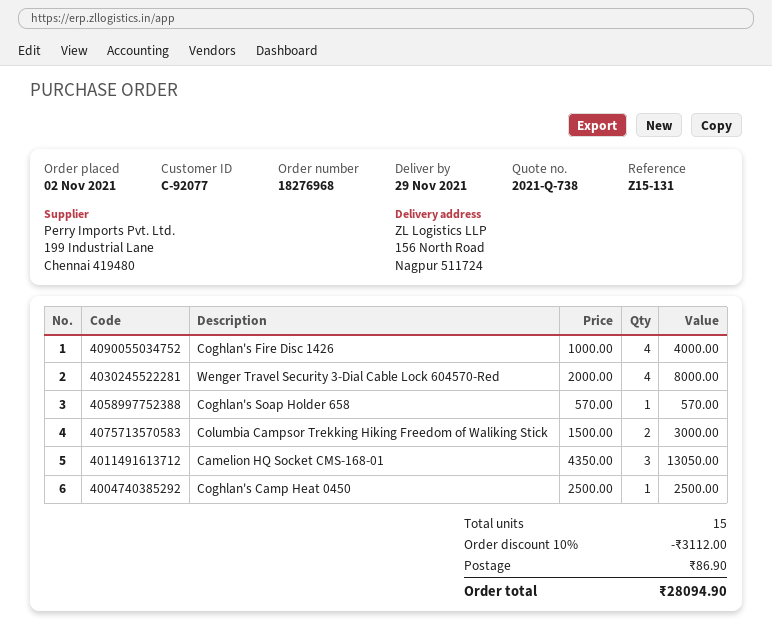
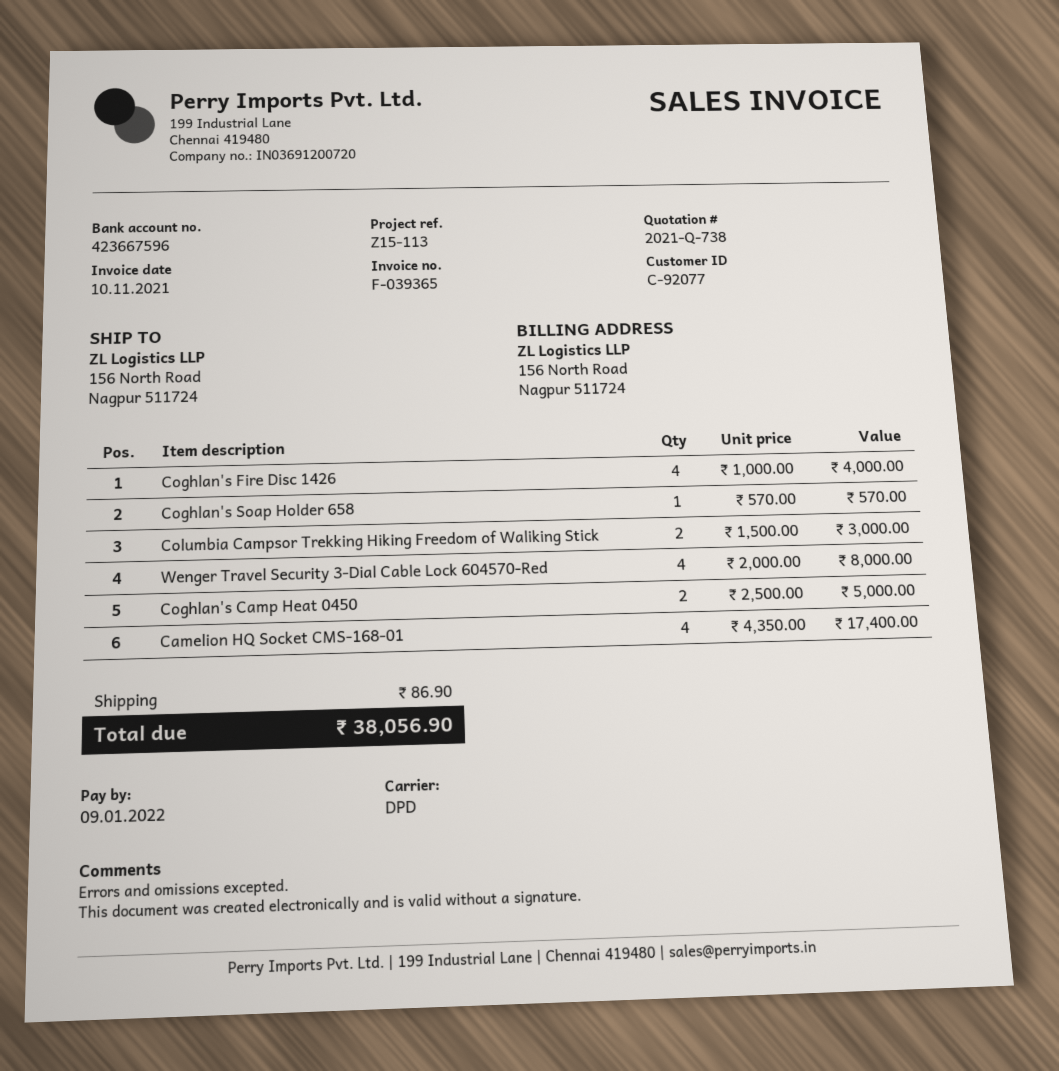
reference: Z15-131 -> Z15-113
Camelion HQ Socket CMS-168-01: 3 x 4350.00 = 13050.00 -> 4 x 4350.00 = 17400.00
Coghlan's Camp Heat 0450: 1 x 2500.00 = 2500.00 -> 2 x 2500.00 = 5000.00
discount: 10% = 3112.00 -> none
total: 28094.90 -> 38056.90

